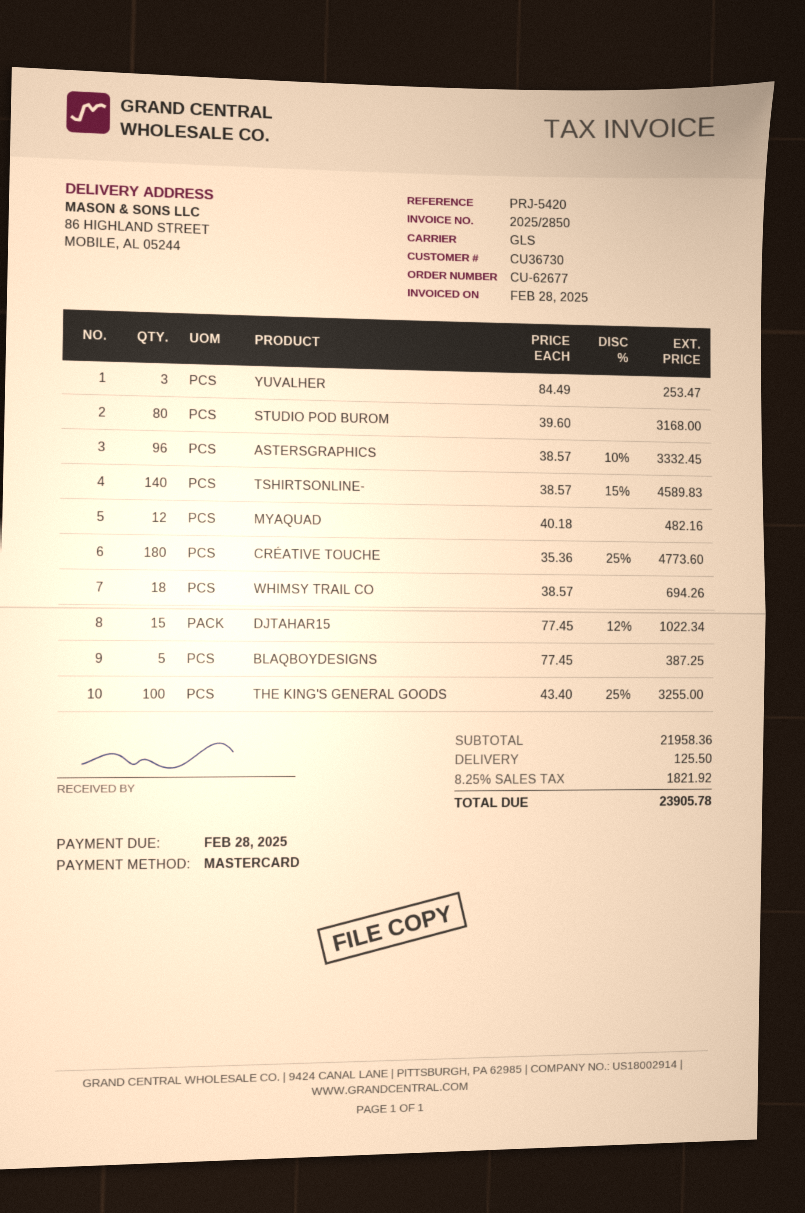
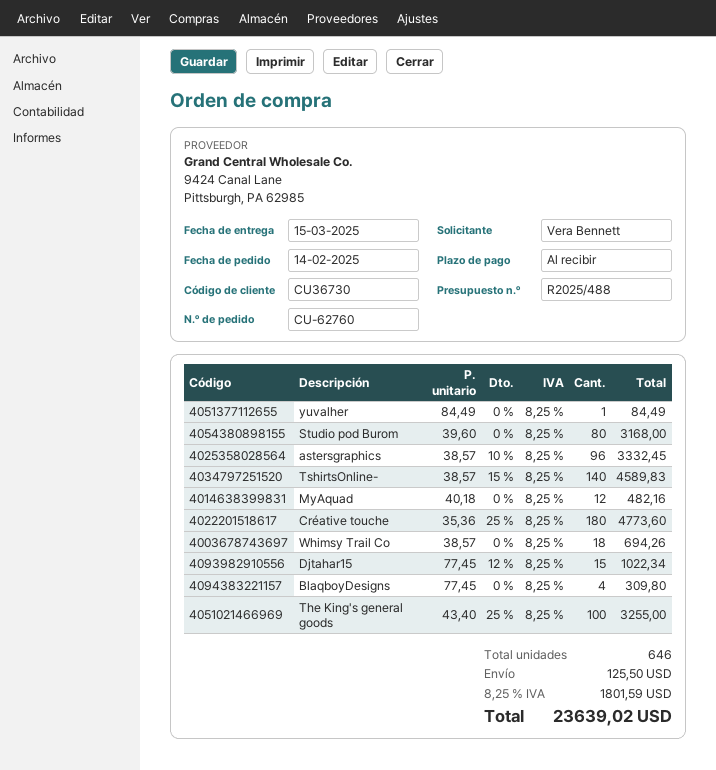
order number: CU-62677 -> CU-62760
YUVALHER: 3 x 84.49 = 253.47 -> 1 x 84.49 = 84.49
BLAQBOYDESIGNS: 5 x 77.45 = 387.25 -> 4 x 77.45 = 309.80
tax: 8.25% = 1821.92 -> 8.25% = 1801.59
total: 23905.78 -> 23639.02

